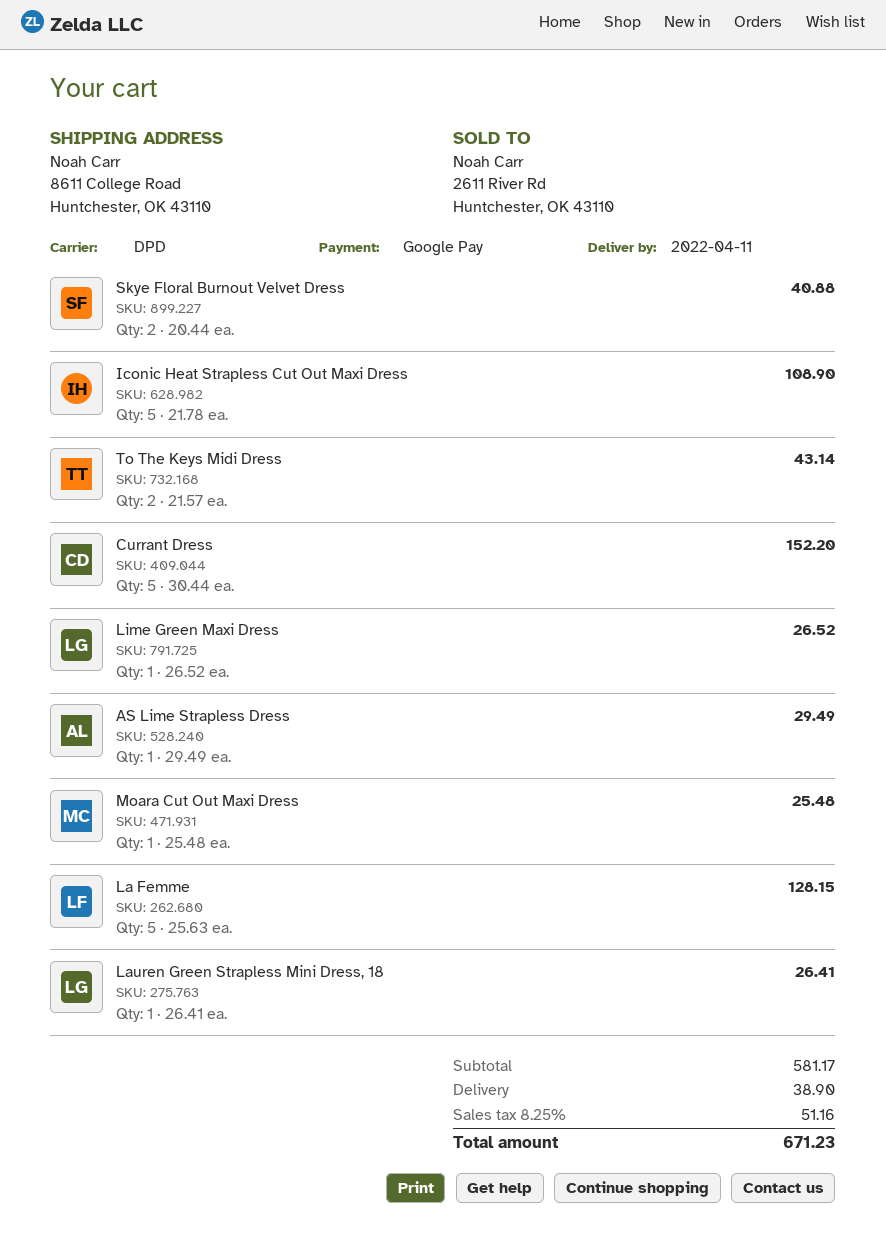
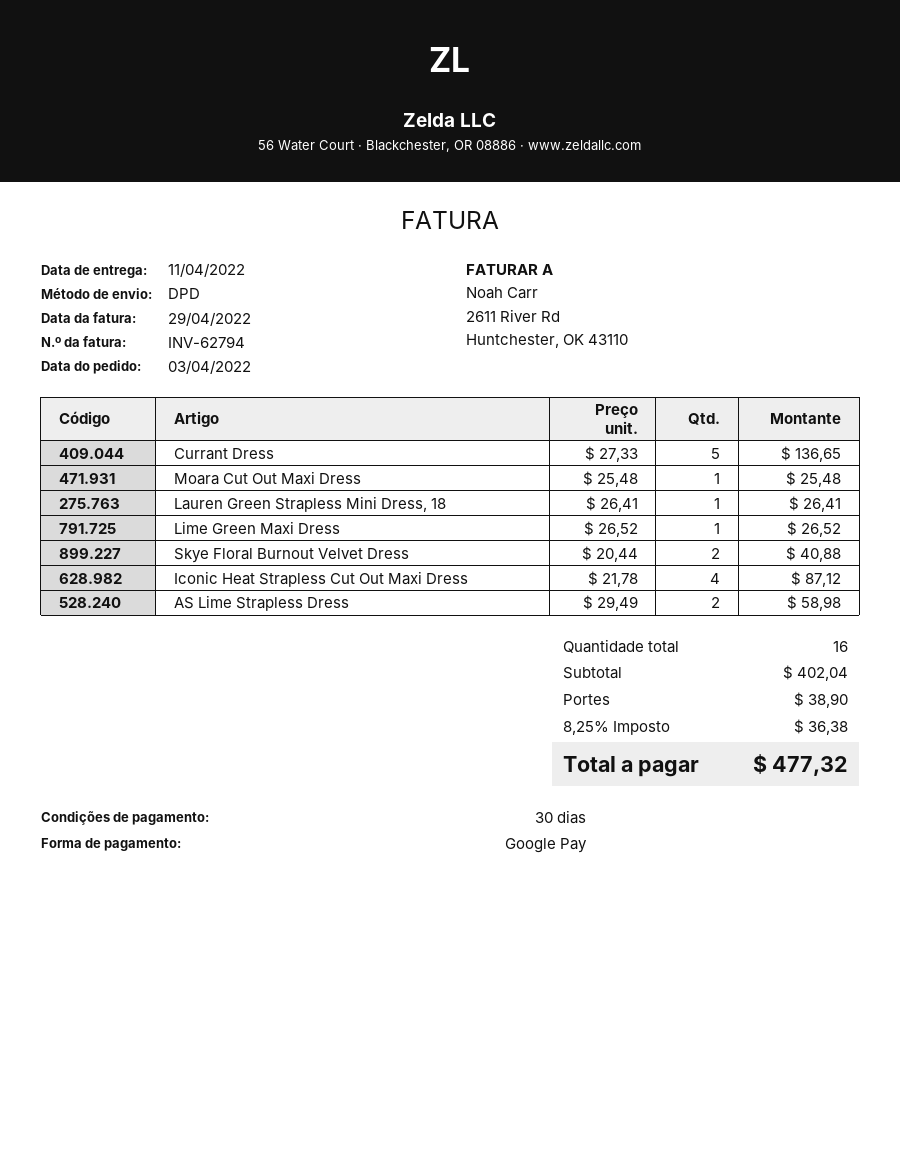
Iconic Heat Strapless Cut Out Maxi Dress: 5 x 21.78 = 108.90 -> 4 x 21.78 = 87.12
To The Keys Midi Dress: 2 x 21.57 = 43.14 -> none
Currant Dress: 5 x 30.44 = 152.20 -> 5 x 27.33 = 136.65
AS Lime Strapless Dress: 1 x 29.49 = 29.49 -> 2 x 29.49 = 58.98
La Femme: 5 x 25.63 = 128.15 -> none
subtotal: 581.17 -> 402.04
tax: 8.25% = 51.16 -> 8.25% = 36.38
total: 671.23 -> 477.32

